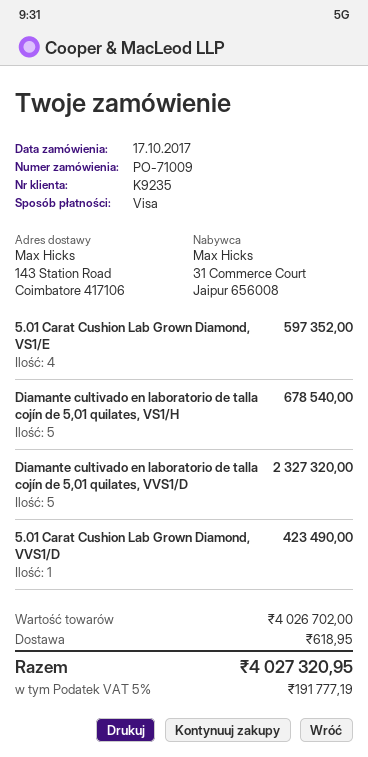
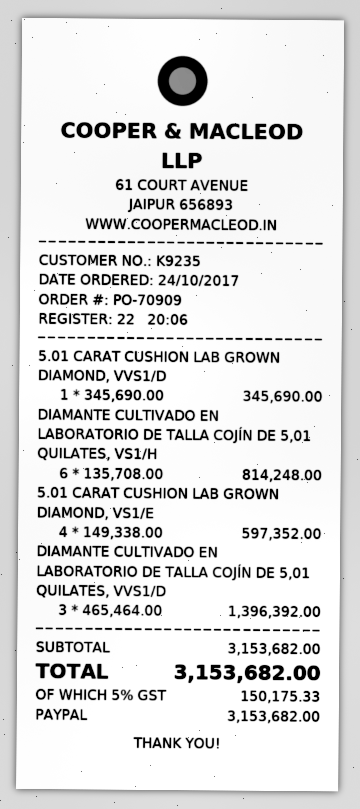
order number: PO-71009 -> PO-70909
order date: 2017-10-17 -> 2017-10-24
payment method: Visa -> PayPal
Diamante cultivado en laboratorio de talla cojín de 5,01 quilates, VS1/H: 5 for 678540.00 -> 6 for 814248.00
Diamante cultivado en laboratorio de talla cojín de 5,01 quilates, VVS1/D: 5 for 2327320.00 -> 3 for 1396392.00
5.01 Carat Cushion Lab Grown Diamond, VVS1/D: 1 for 423490.00 -> 1 for 345690.00
subtotal: 4026702.00 -> 3153682.00
shipping: 618.95 -> none
tax: 5% = 191777.19 -> 5% = 150175.33
total: 4027320.95 -> 3153682.00

